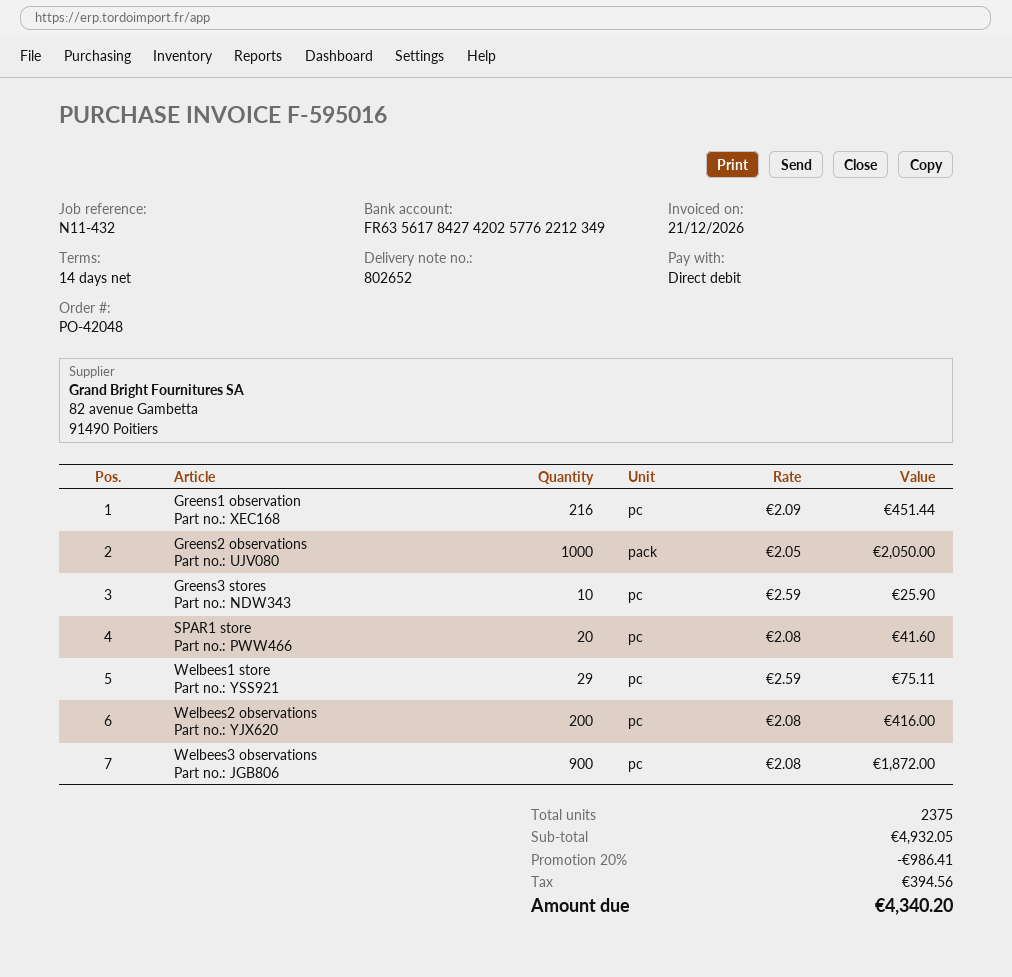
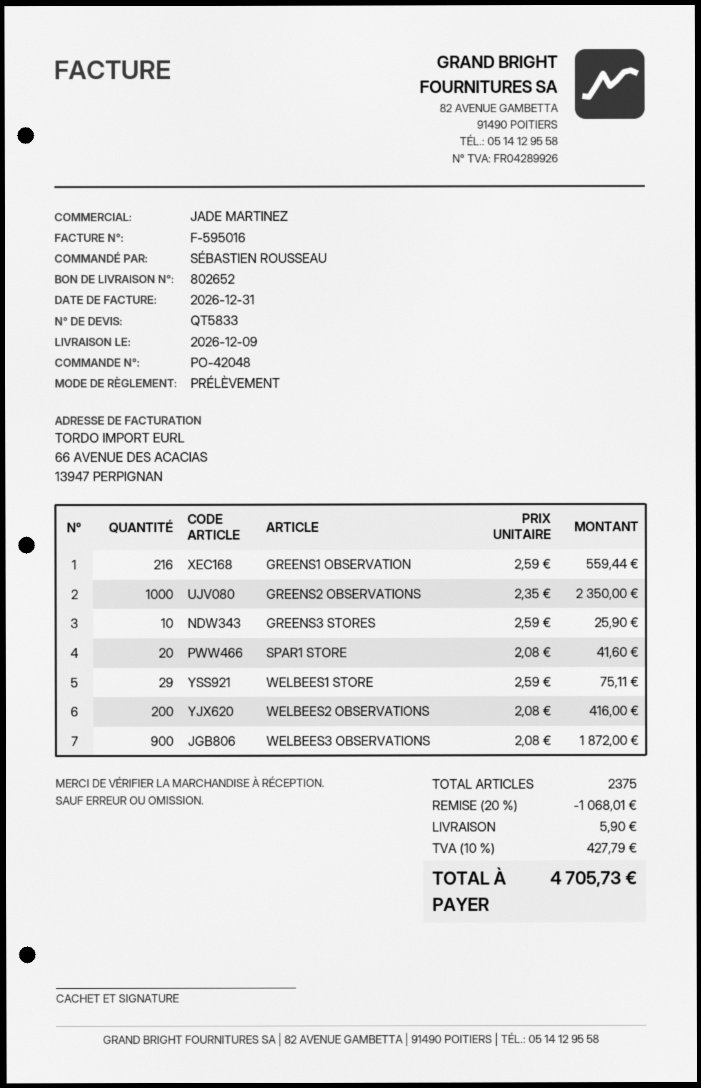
invoice date: 2026-12-21 -> 2026-12-31
Greens1 observation: 216 x 2.09 = 451.44 -> 216 x 2.59 = 559.44
Greens2 observations: 1000 x 2.05 = 2050.00 -> 1000 x 2.35 = 2350.00
discount: 20% = 986.41 -> 20% = 1068.01
shipping: none -> 5.90
tax: 394.56 -> 427.79
total: 4340.20 -> 4705.73

